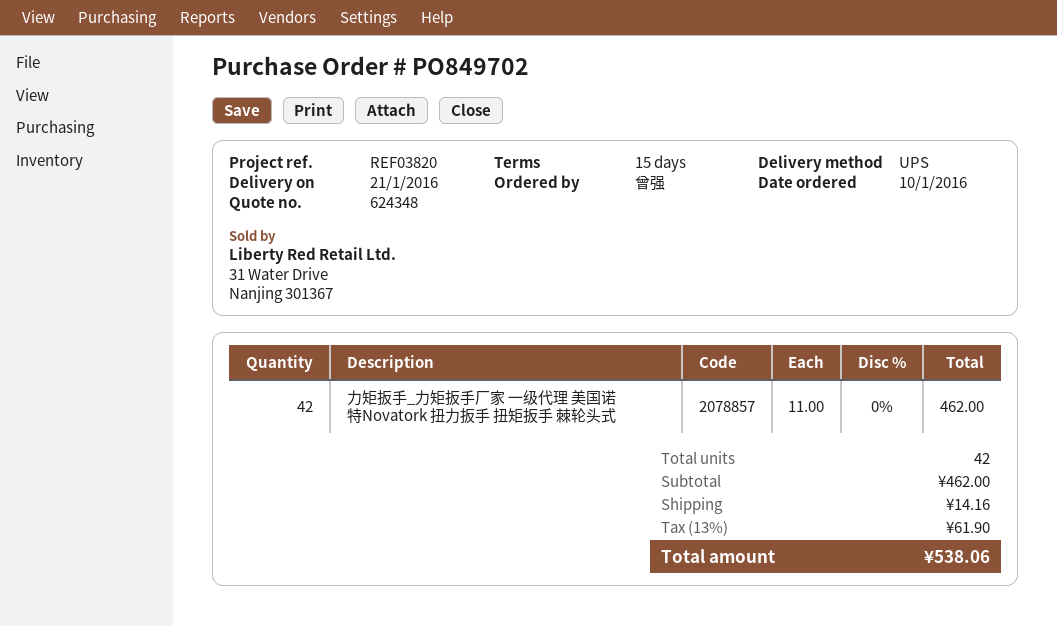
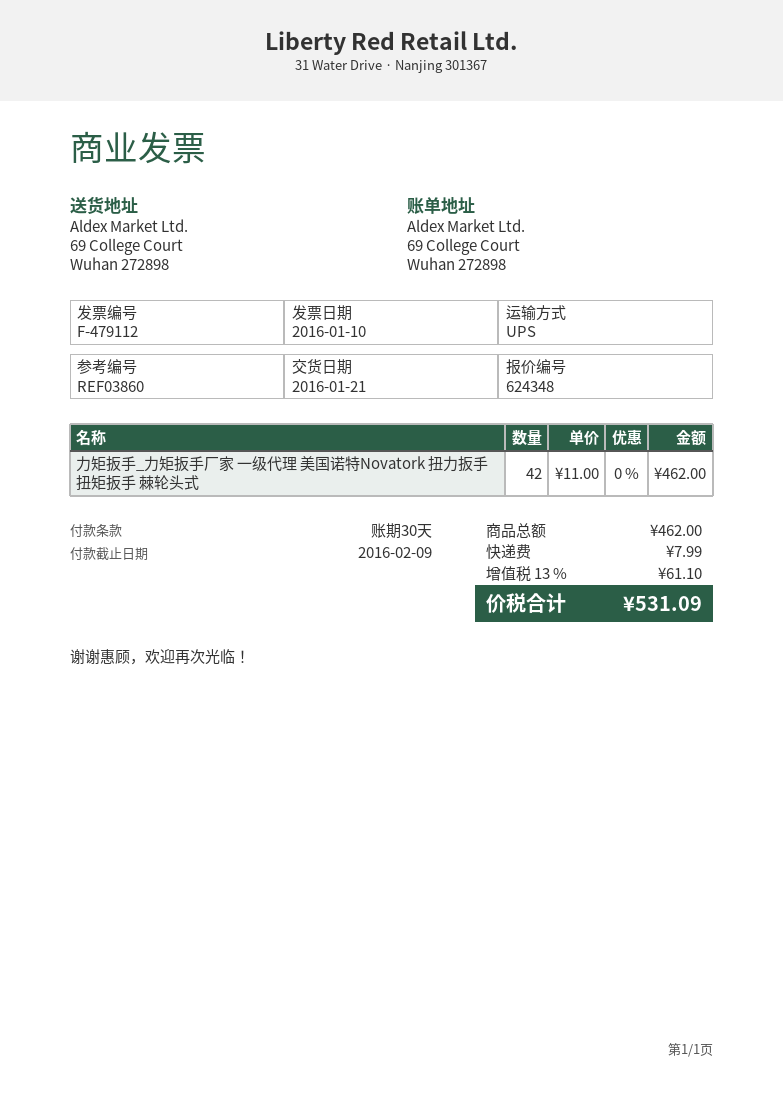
payment terms: 15 days -> 30 days
reference: REF03820 -> REF03860
shipping: 14.16 -> 7.99
tax: 13% = 61.90 -> 13% = 61.10
total: 538.06 -> 531.09

